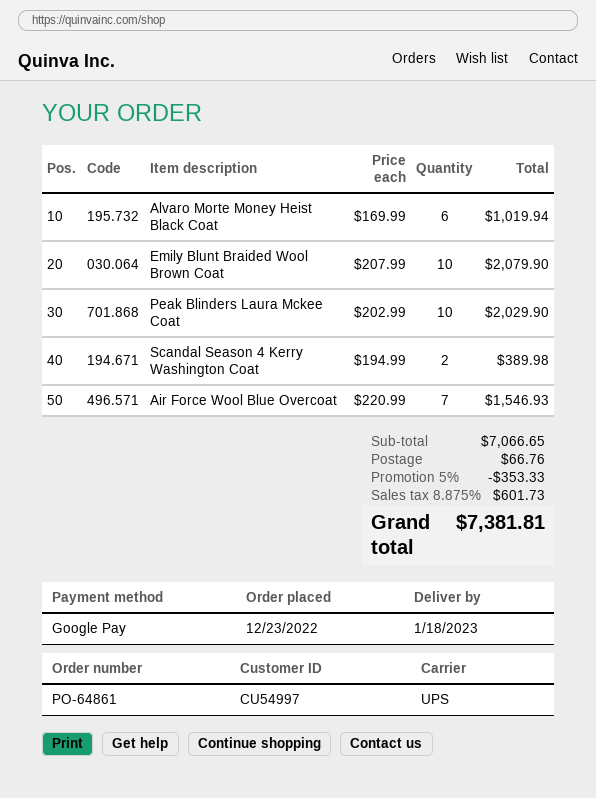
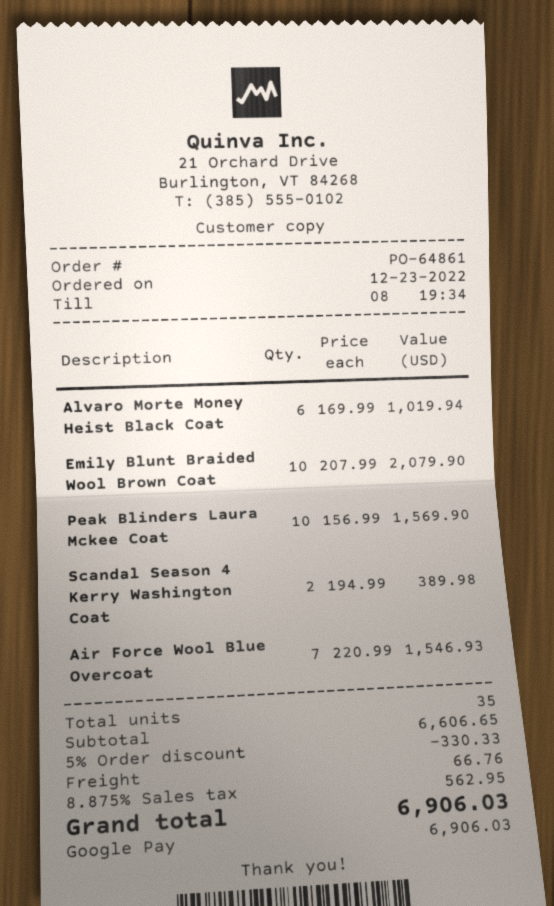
Peak Blinders Laura Mckee Coat: 10 x 202.99 = 2029.90 -> 10 x 156.99 = 1569.90
subtotal: 7066.65 -> 6606.65
discount: 5% = 353.33 -> 5% = 330.33
tax: 8.875% = 601.73 -> 8.875% = 562.95
total: 7381.81 -> 6906.03

